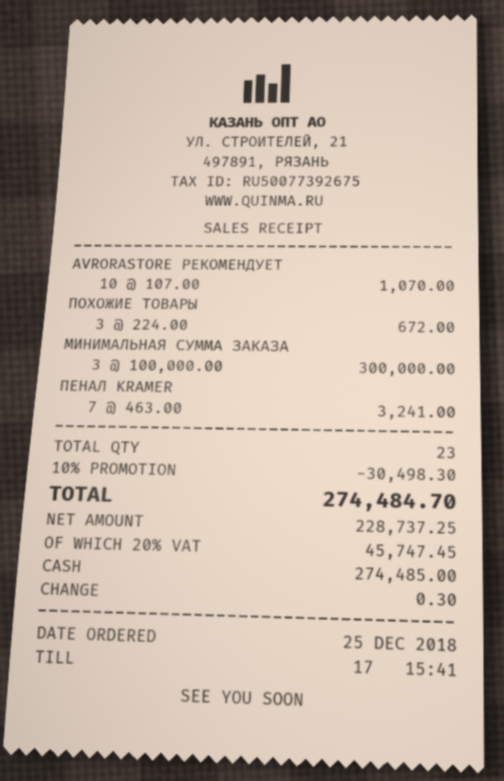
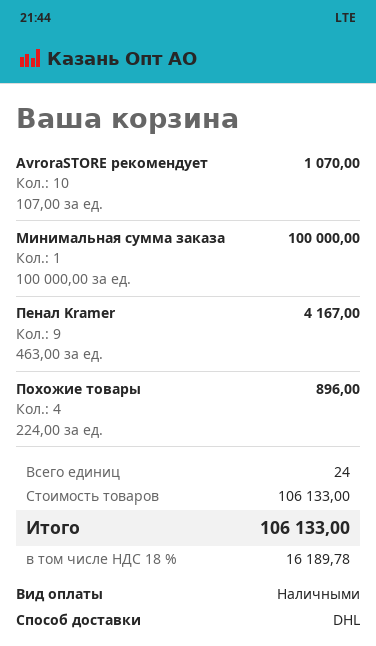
ПОХОЖИЕ ТОВАРЫ: 3 x 224.00 = 672.00 -> 4 x 224.00 = 896.00
МИНИМАЛЬНАЯ СУММА ЗАКАЗА: 3 x 100000.00 = 300000.00 -> 1 x 100000.00 = 100000.00
ПЕНАЛ KRAMER: 7 x 463.00 = 3241.00 -> 9 x 463.00 = 4167.00
total quantity: 23 -> 24
discount: 10% = 30498.30 -> none
tax: 20% = 45747.45 -> 18% = 16189.78
total: 274484.70 -> 106133.00

